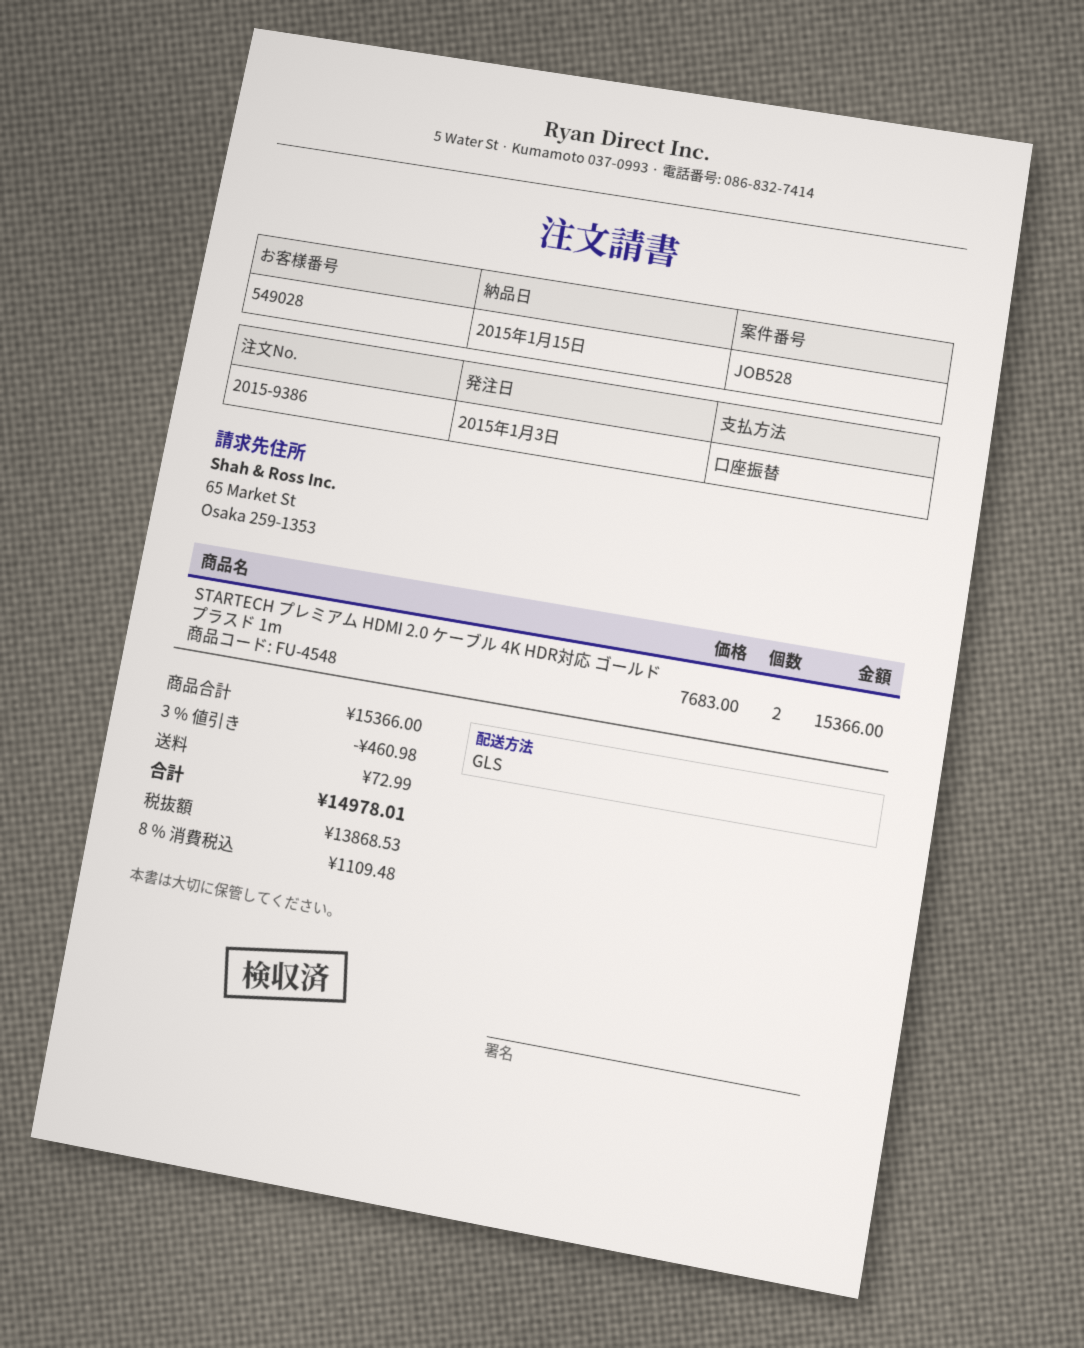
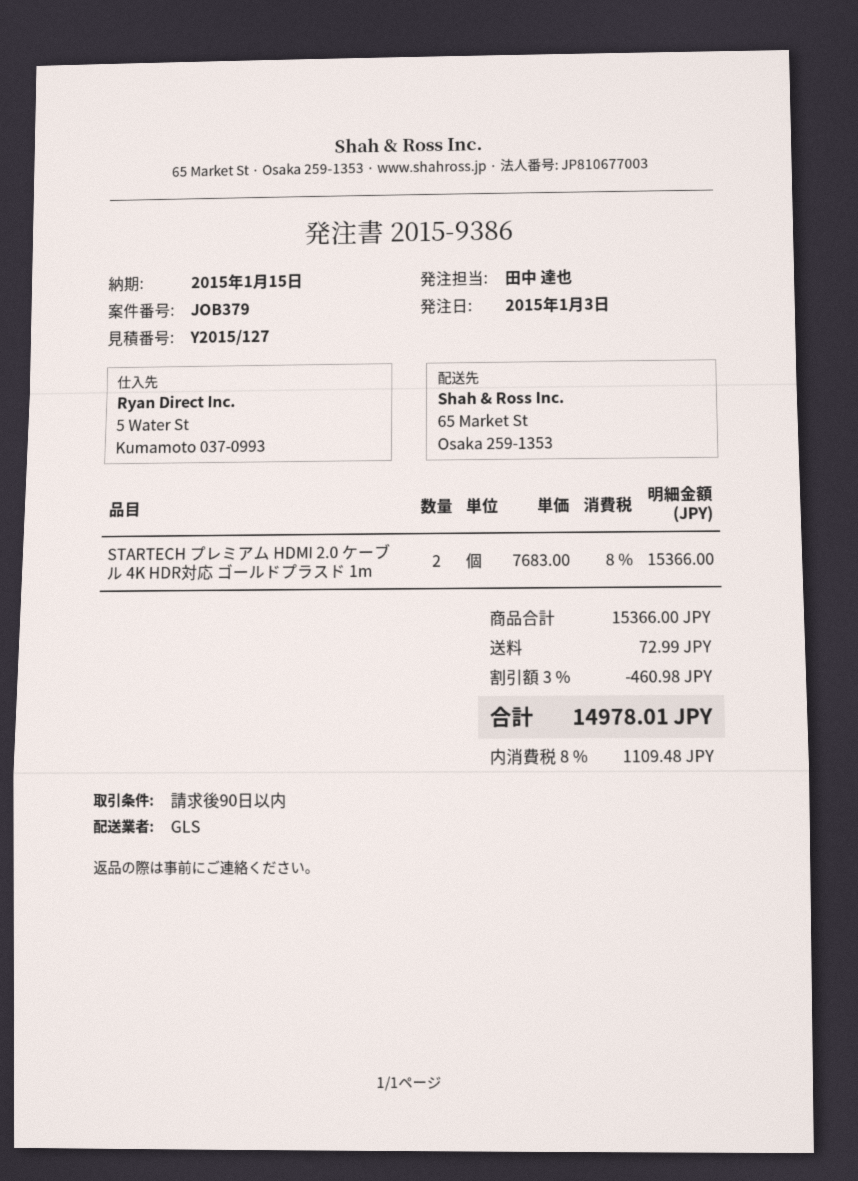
reference: JOB528 -> JOB379

